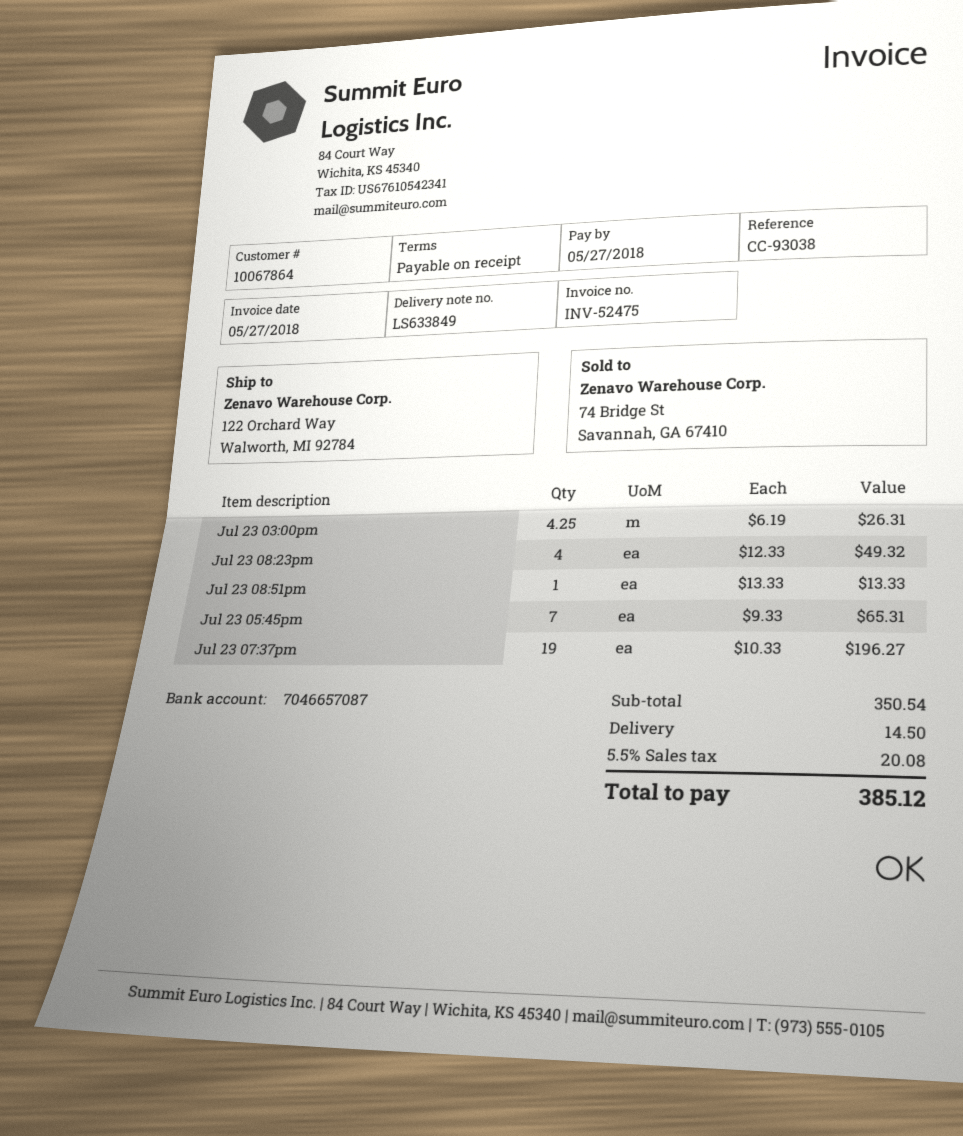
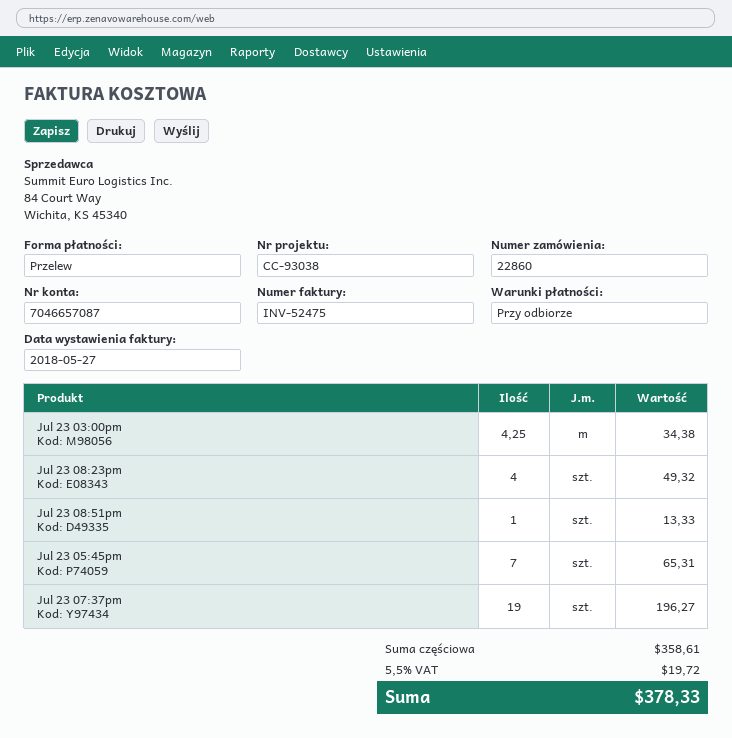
Jul 23 03:00pm: 4.25 for 26.31 -> 4.25 for 34.38
subtotal: 350.54 -> 358.61
shipping: 14.50 -> none
tax: 5.5% = 20.08 -> 5.5% = 19.72
total: 385.12 -> 378.33

